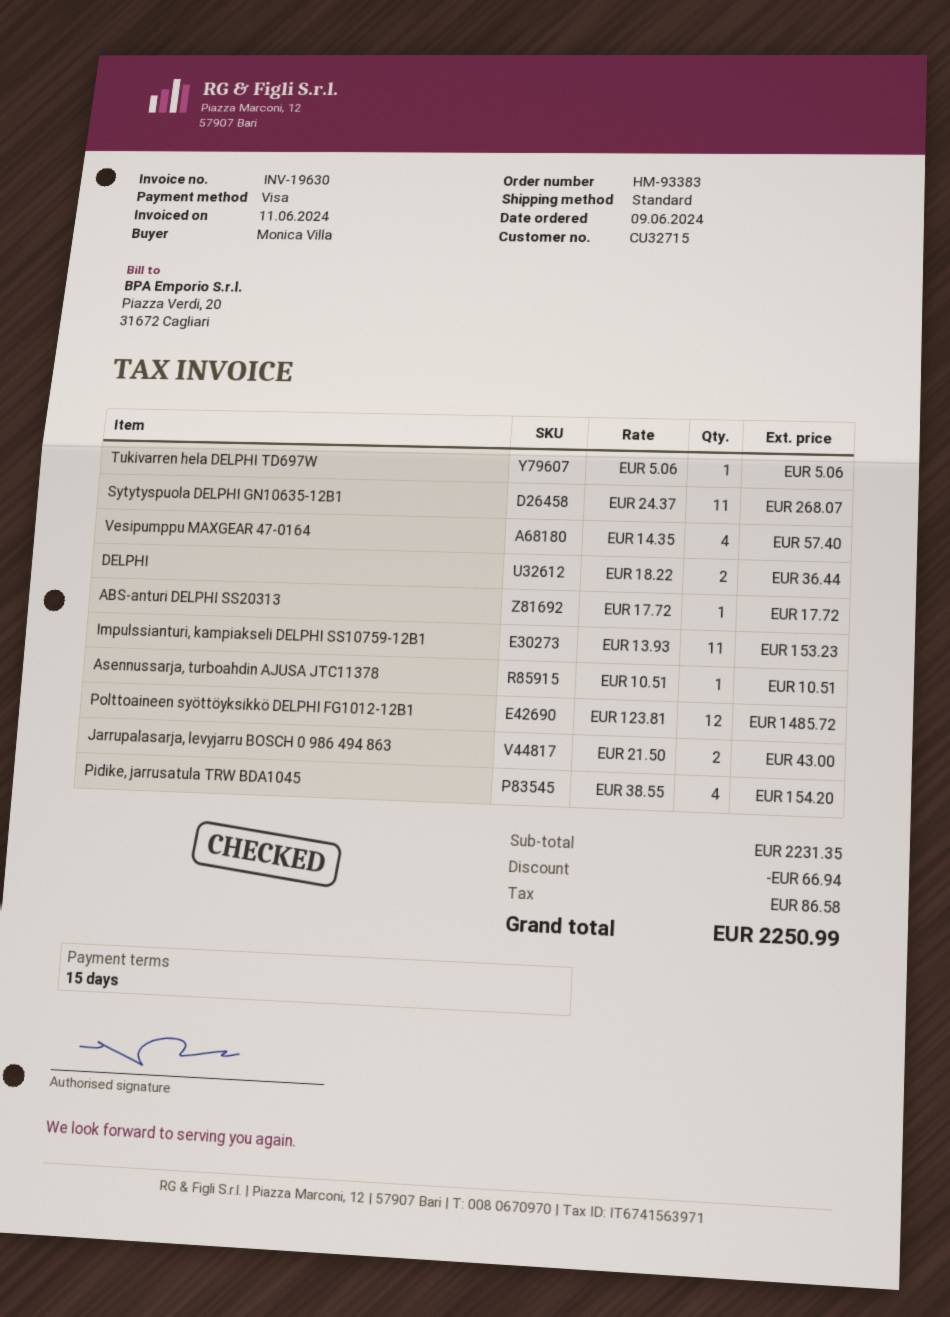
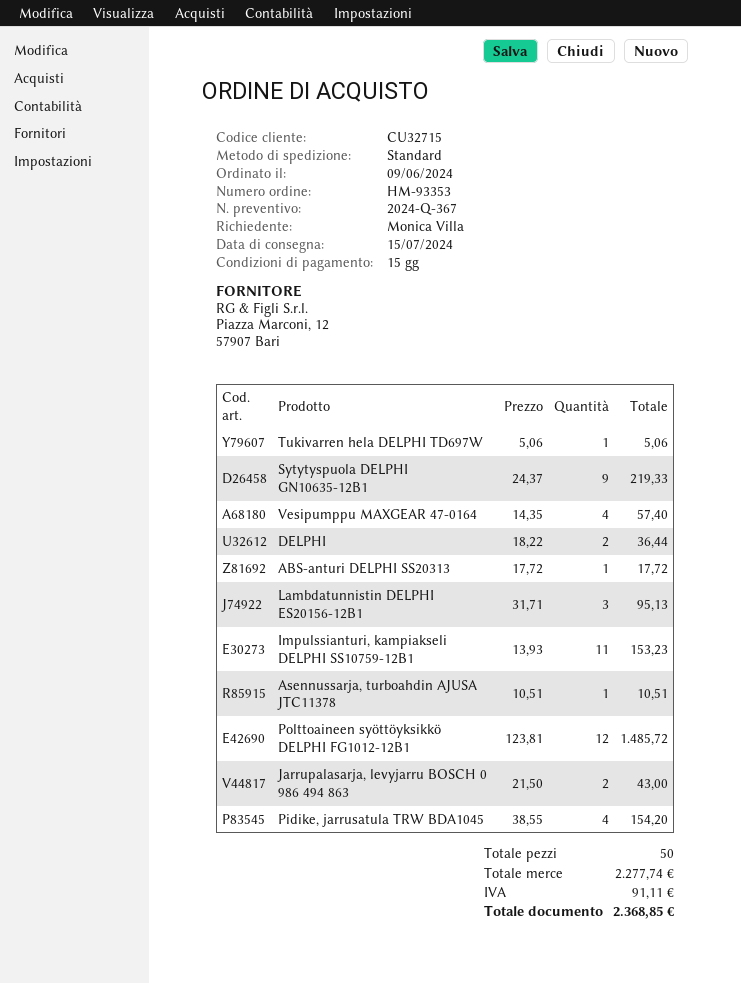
order number: HM-93383 -> HM-93353
Sytytyspuola DELPHI GN10635-12B1: 11 x 24.37 = 268.07 -> 9 x 24.37 = 219.33
Lambdatunnistin DELPHI ES20156-12B1: none -> 3 x 31.71 = 95.13
subtotal: 2231.35 -> 2277.74
discount: 66.94 -> none
tax: 86.58 -> 91.11
total: 2250.99 -> 2368.85

